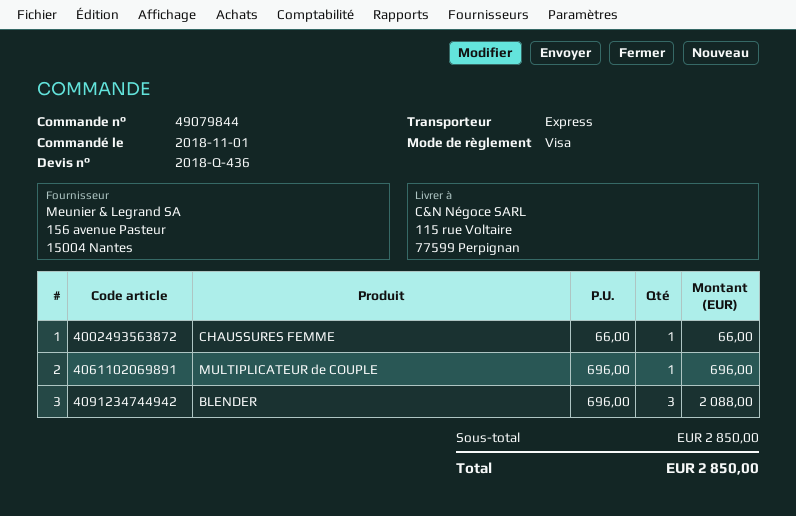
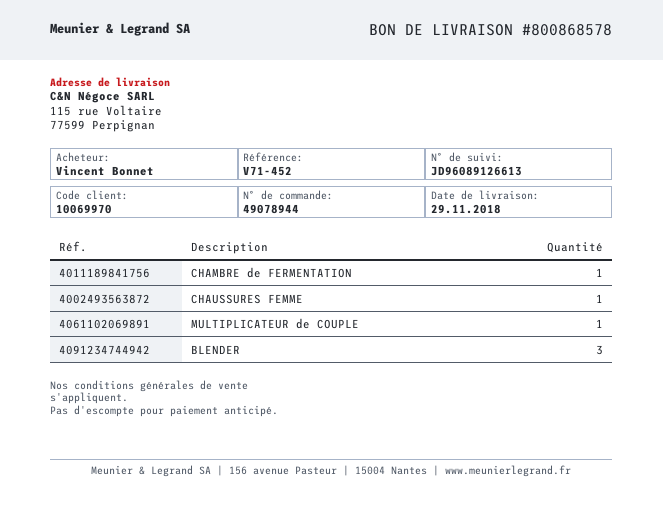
order number: 49079844 -> 49078944
CHAMBRE de FERMENTATION: none -> 1

